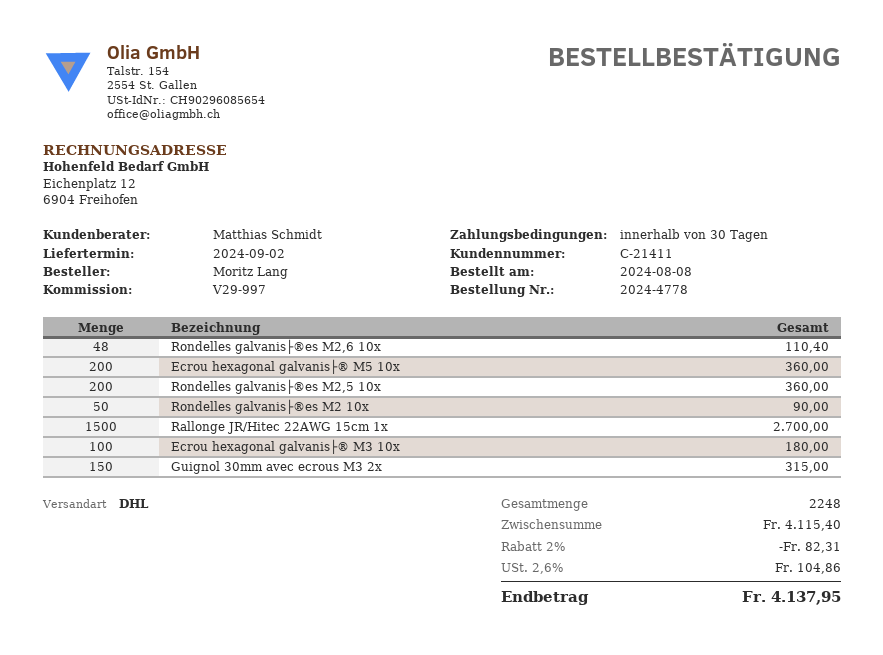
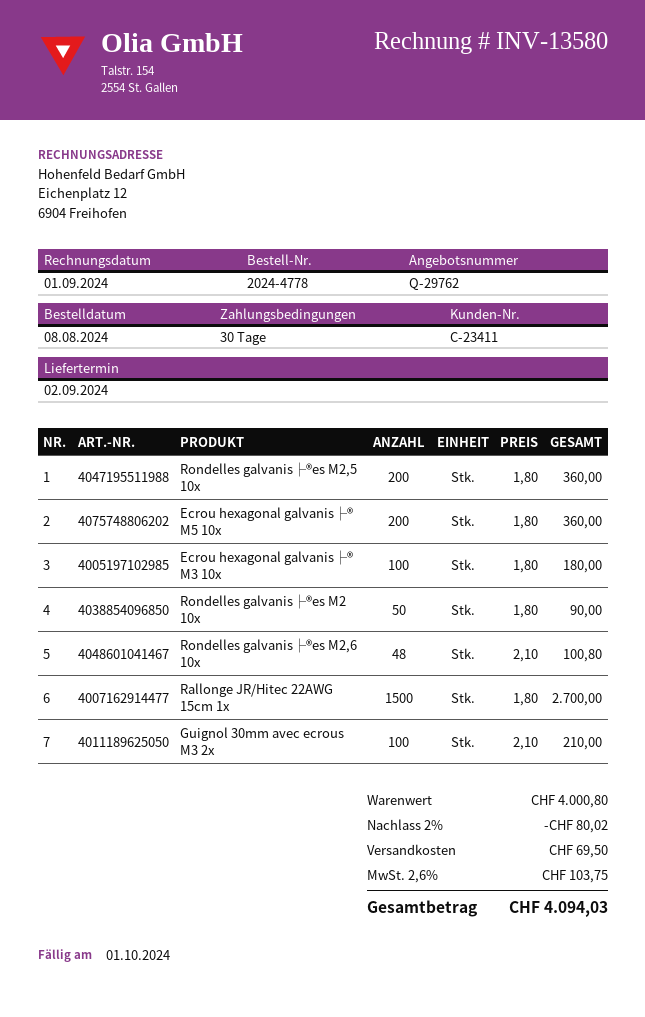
customer number: C-21411 -> C-23411
Rondelles galvanis├®es M2,6 10x: 48 for 110.40 -> 48 for 100.80
Guignol 30mm avec ecrous M3 2x: 150 for 315.00 -> 100 for 210.00
subtotal: 4115.40 -> 4000.80
discount: 2% = 82.31 -> 2% = 80.02
shipping: none -> 69.50
tax: 2.6% = 104.86 -> 2.6% = 103.75
total: 4137.95 -> 4094.03

